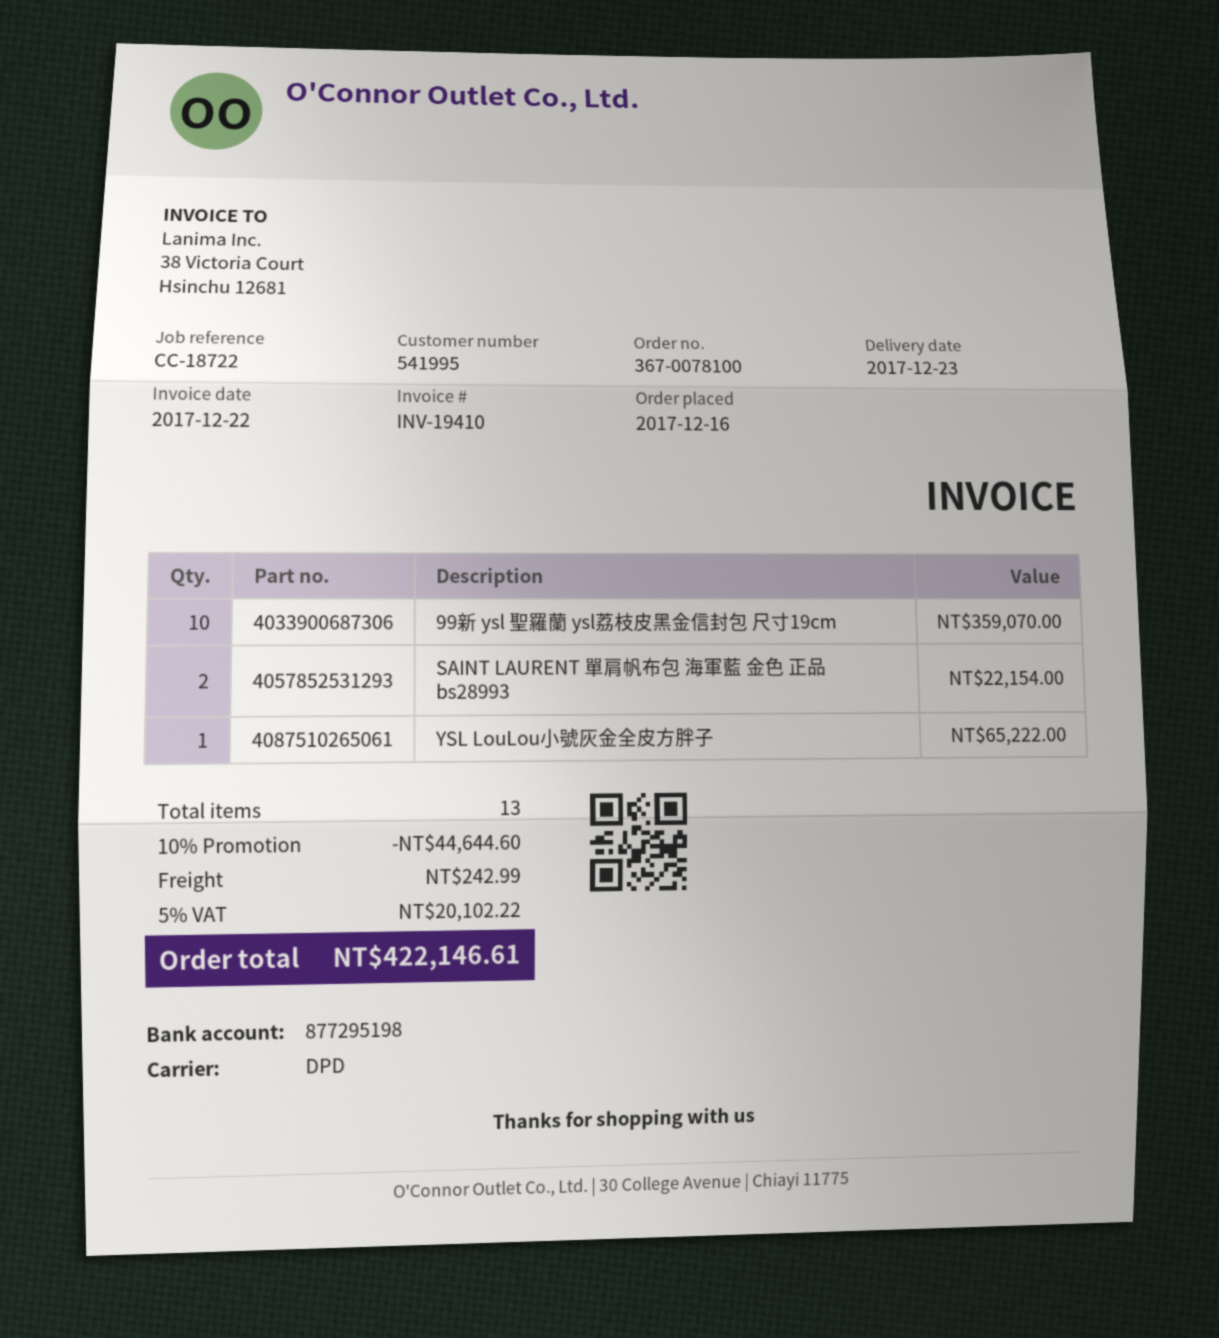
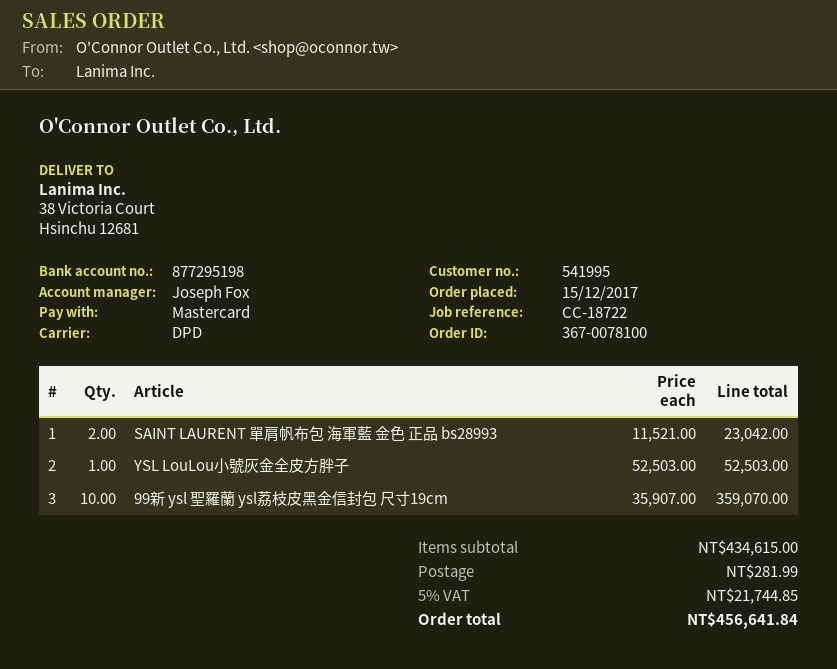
order date: 2017-12-16 -> 2017-12-15
SAINT LAURENT 單肩帆布包 海軍藍 金色 正品 bs28993: 2 for 22154.00 -> 2 for 23042.00
YSL LouLou小號灰金全皮方胖子: 1 for 65222.00 -> 1 for 52503.00
discount: 10% = 44644.60 -> none
shipping: 242.99 -> 281.99
tax: 5% = 20102.22 -> 5% = 21744.85
total: 422146.61 -> 456641.84

